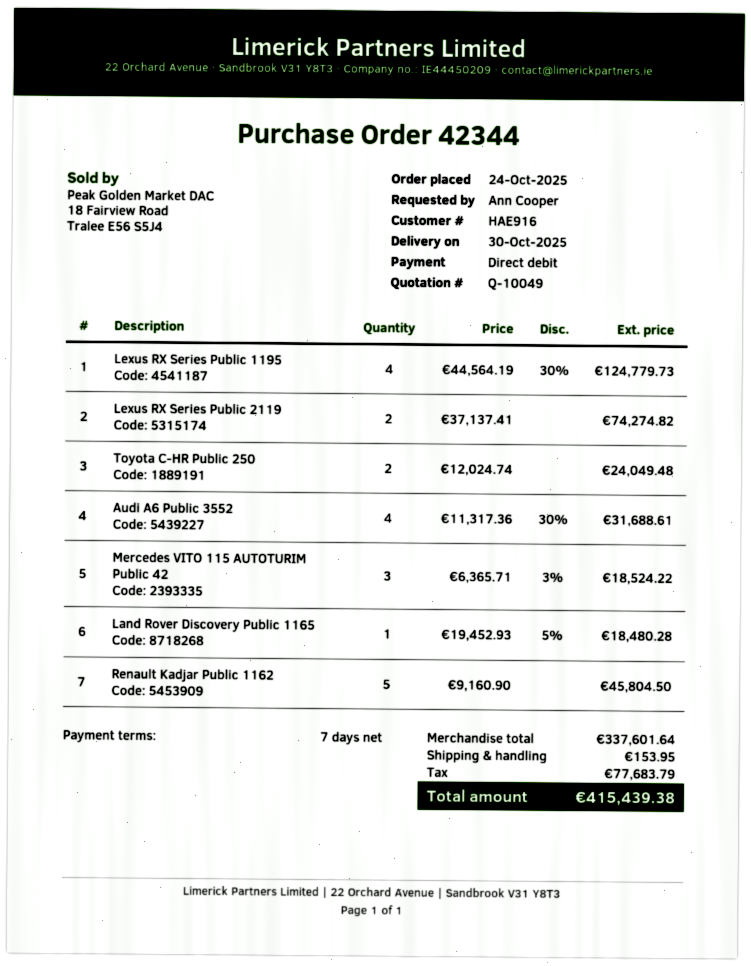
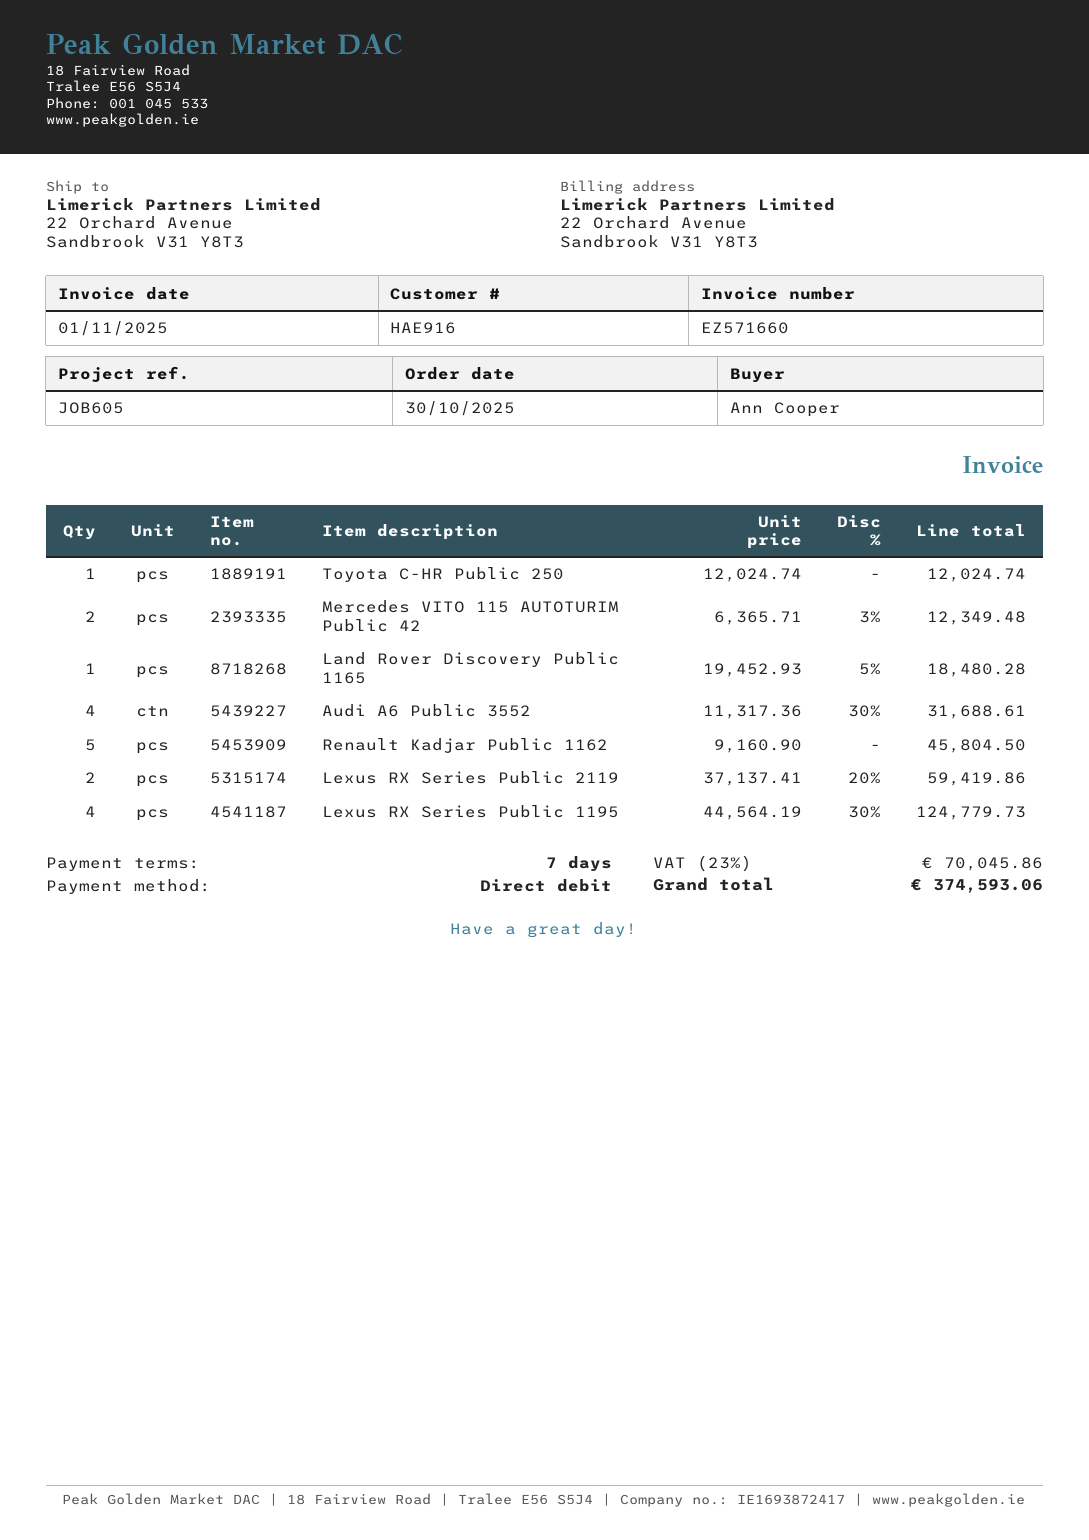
order date: 2025-10-24 -> 2025-10-30
Lexus RX Series Public 2119: 2 x 37137.41 = 74274.82 -> 2 x 37137.41 - 20% = 59419.86
Toyota C-HR Public 250: 2 x 12024.74 = 24049.48 -> 1 x 12024.74 = 12024.74
Mercedes VITO 115 AUTOTURIM Public 42: 3 x 6365.71 - 3% = 18524.22 -> 2 x 6365.71 - 3% = 12349.48
shipping: 153.95 -> none
tax: 77683.79 -> 70045.86
total: 415439.38 -> 374593.06

